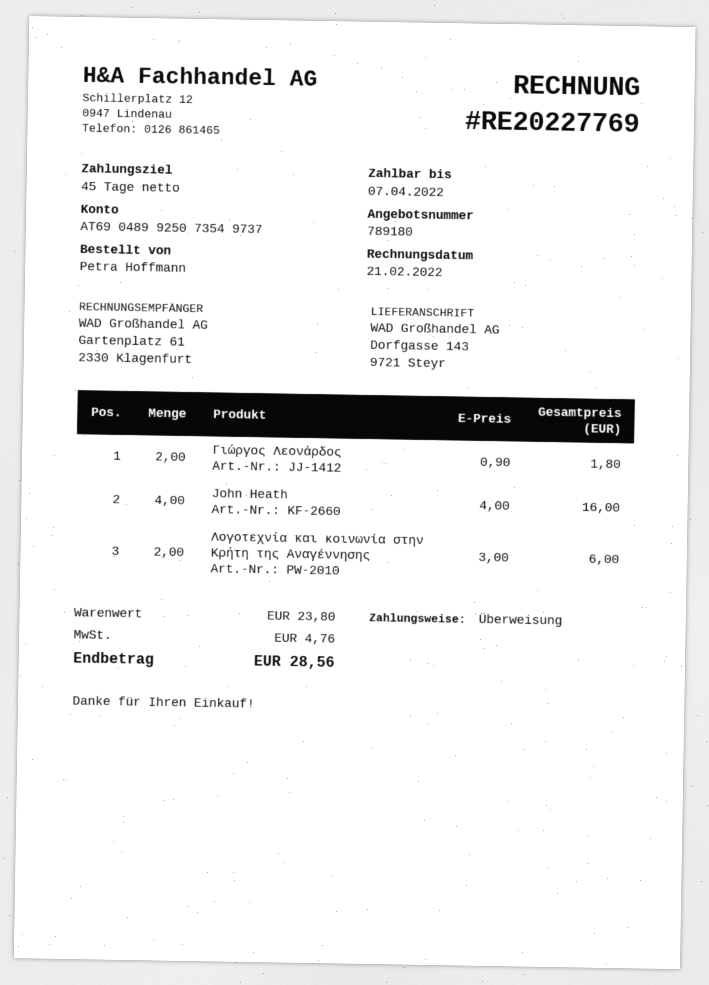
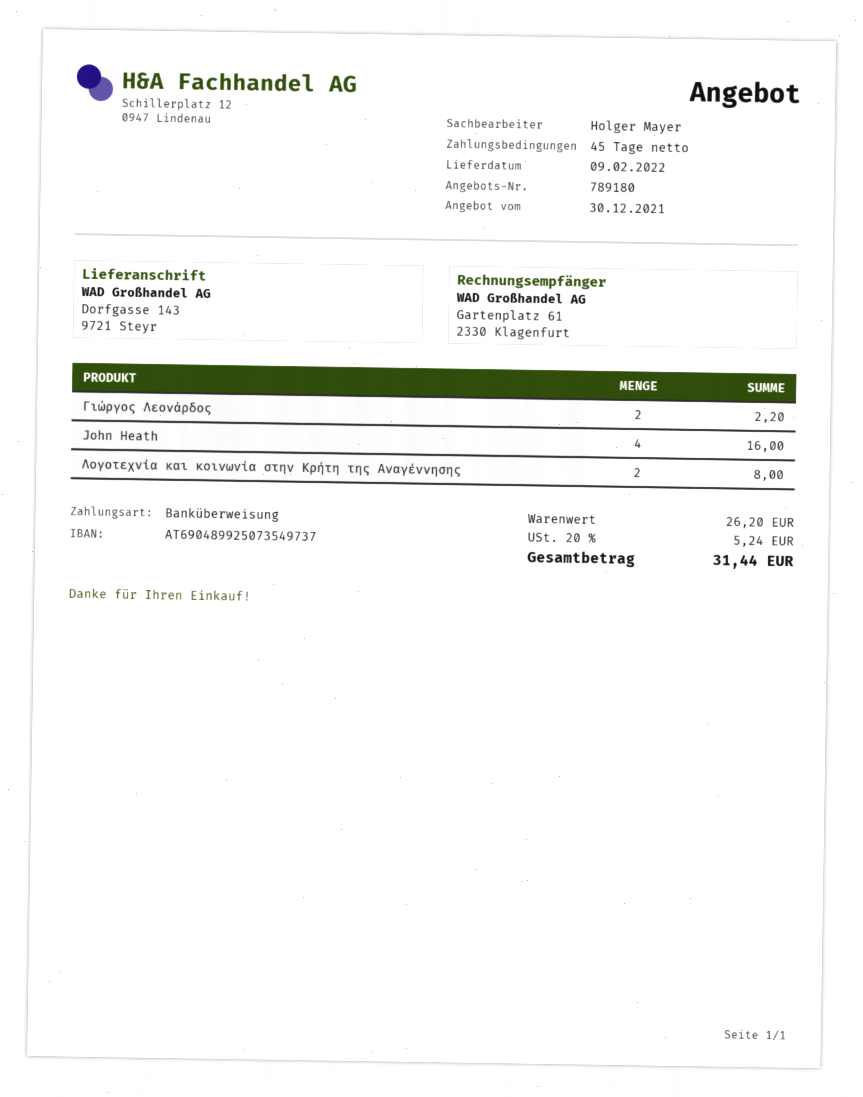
Γιώργος Λεονάρδος: 2 for 1.80 -> 2 for 2.20
Λογοτεχνία και κοινωνία στην Κρήτη της Αναγέννησης: 2 for 6.00 -> 2 for 8.00
subtotal: 23.80 -> 26.20
tax: 4.76 -> 5.24
total: 28.56 -> 31.44

